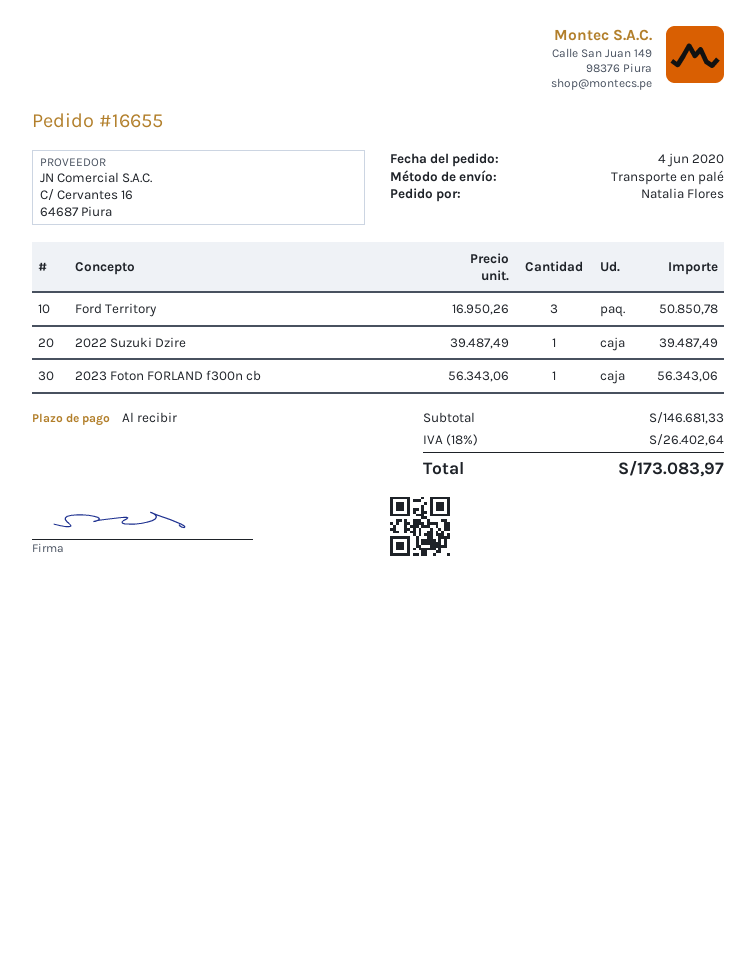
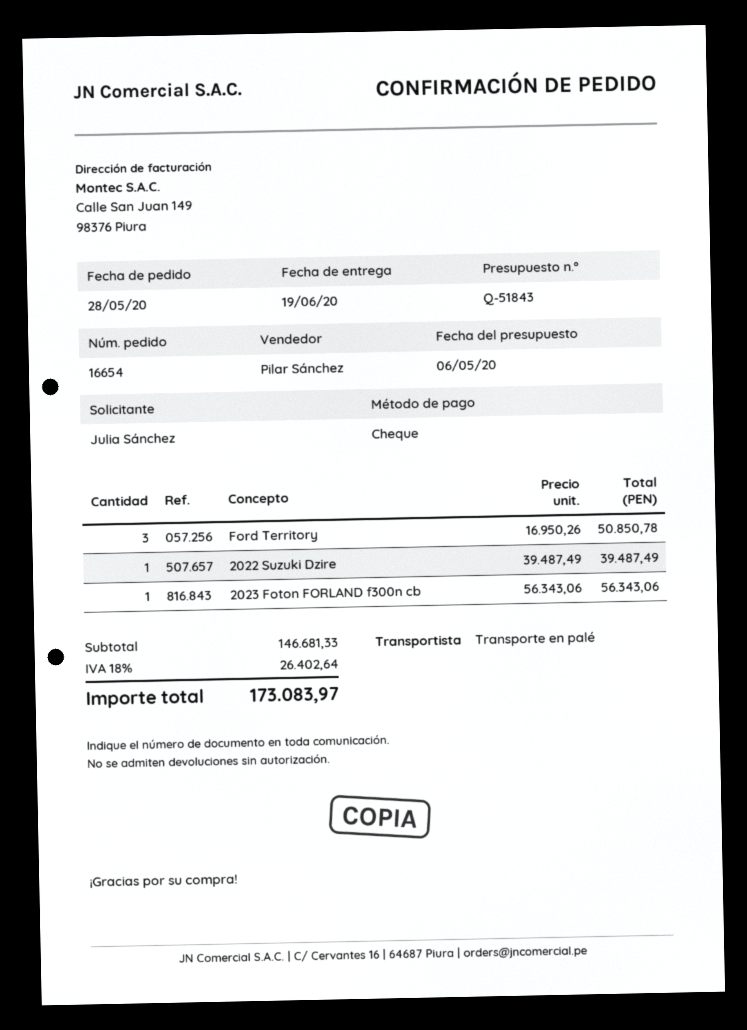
order number: 16655 -> 16654
order date: 2020-06-04 -> 2020-05-28
ordered by: Natalia Flores -> Julia Sánchez

